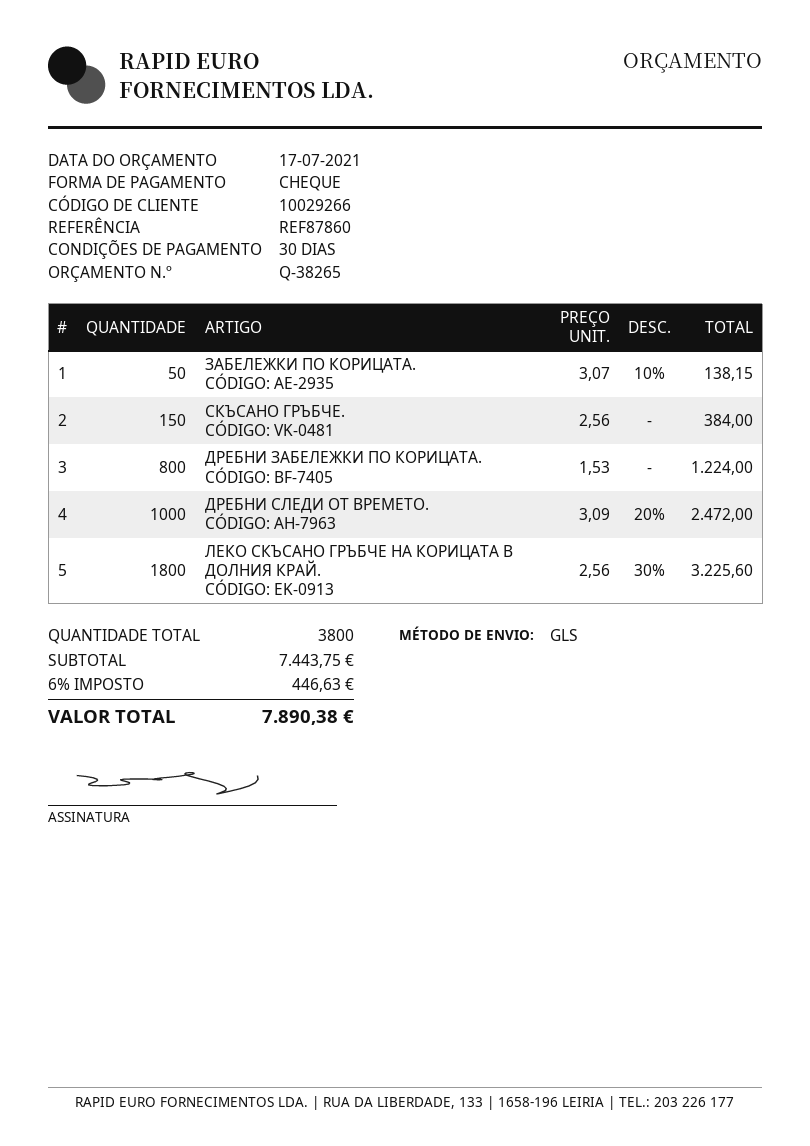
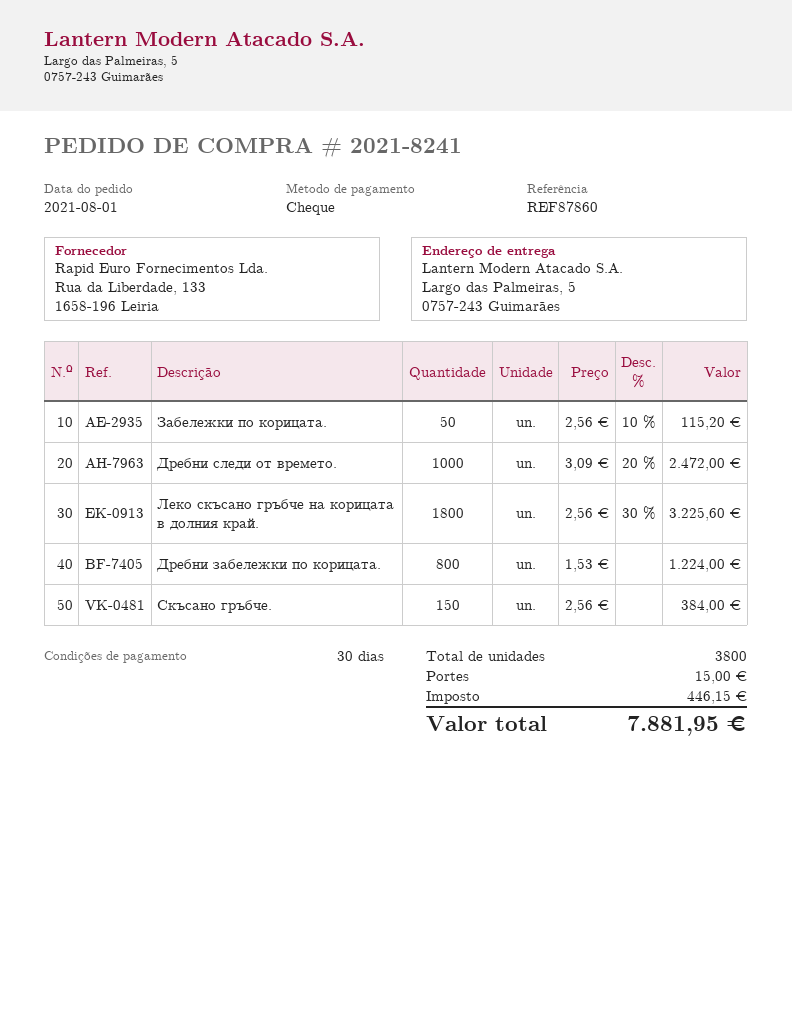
ЗАБЕЛЕЖКИ ПО КОРИЦАТА.: 50 x 3.07 - 10% = 138.15 -> 50 x 2.56 - 10% = 115.20
shipping: none -> 15.00
tax: 446.63 -> 446.15
total: 7890.38 -> 7881.95

